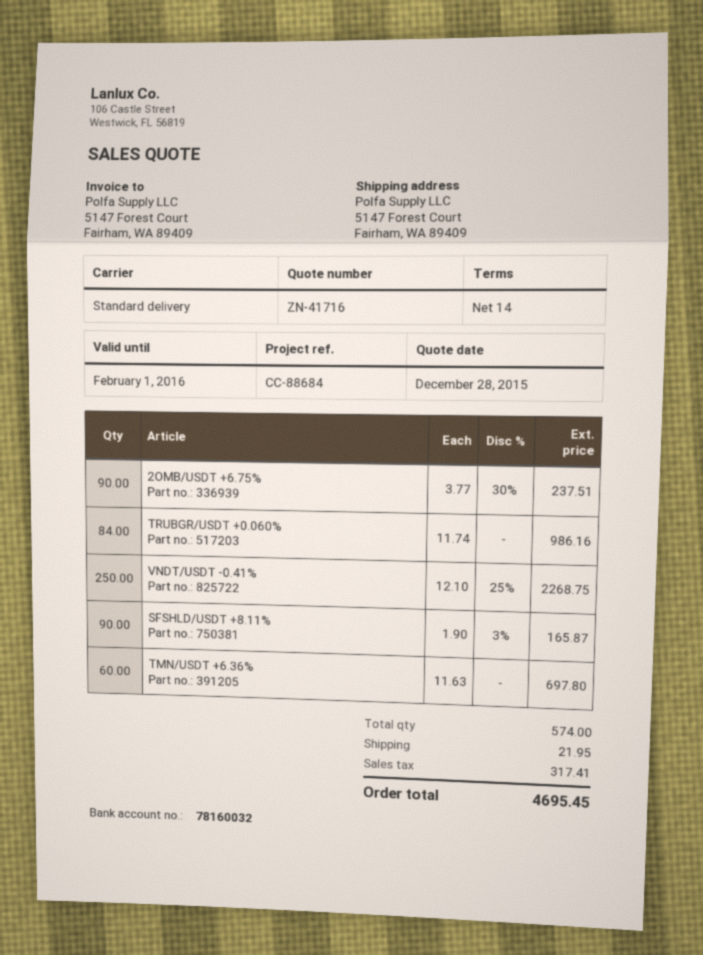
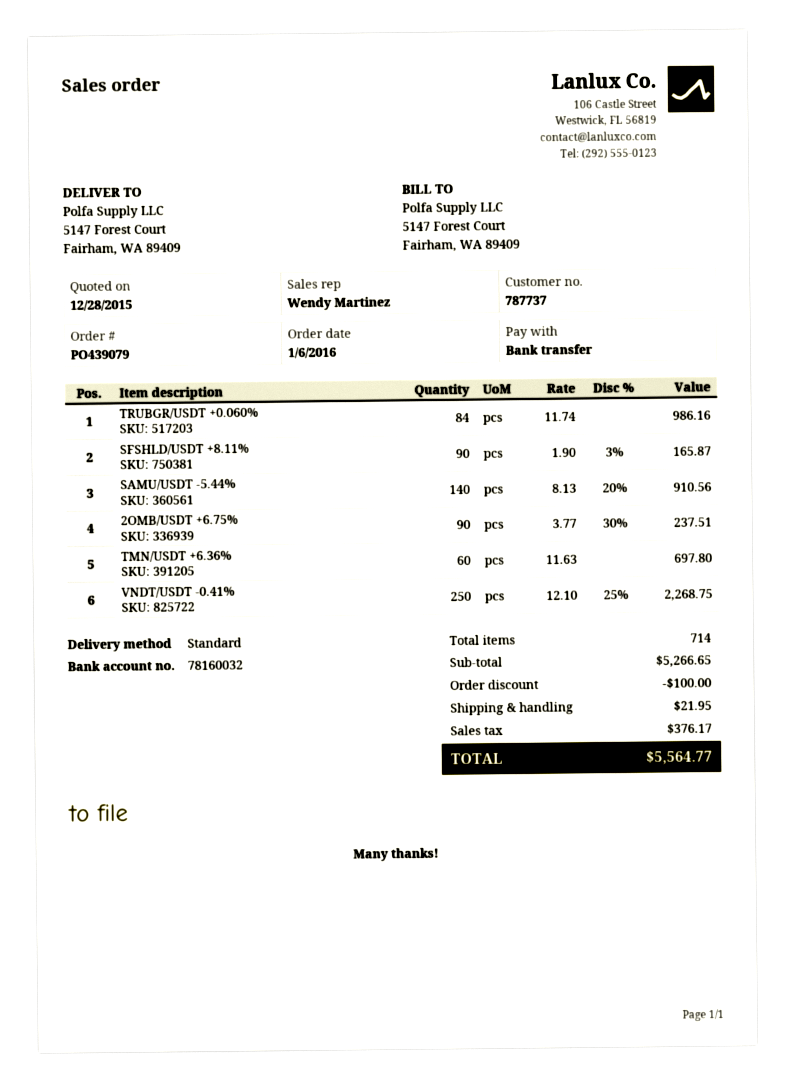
SAMU/USDT -5.44%: none -> 140 x 8.13 - 20% = 910.56
total quantity: 574 -> 714
discount: none -> 100.00
tax: 317.41 -> 376.17
total: 4695.45 -> 5564.77

